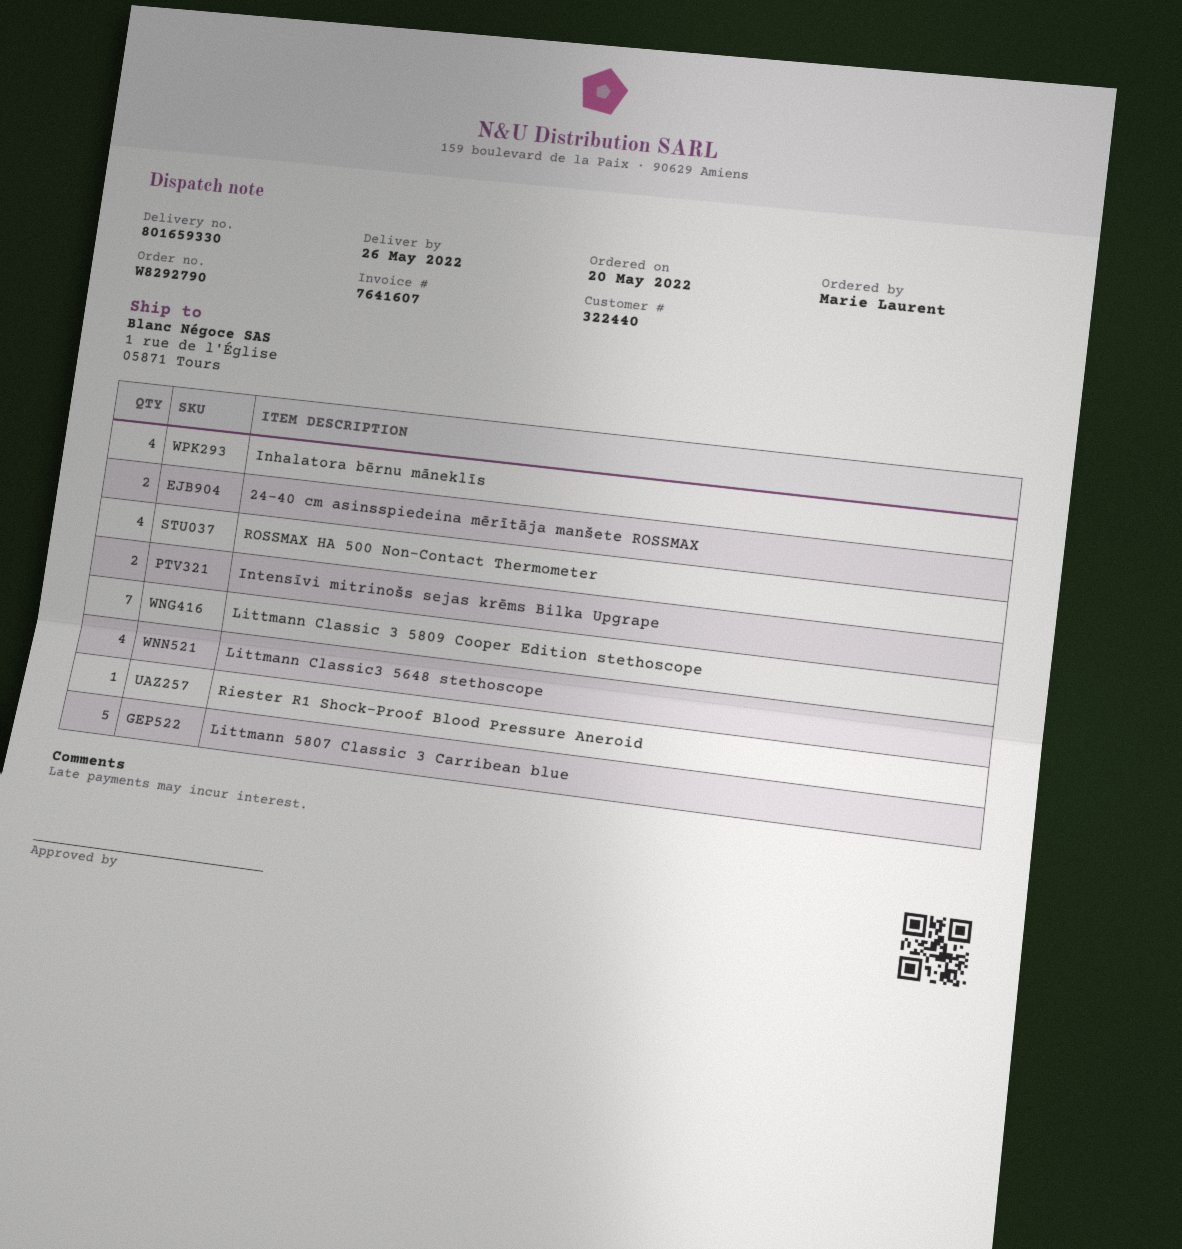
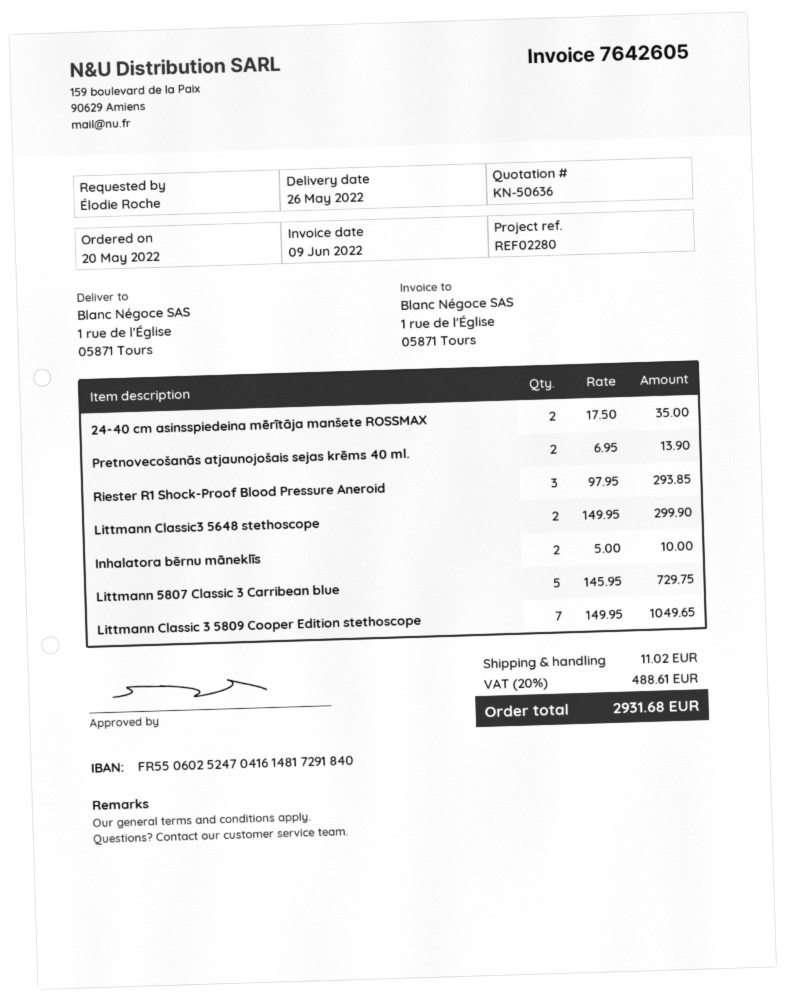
invoice number: 7641607 -> 7642605
ordered by: Marie Laurent -> Élodie Roche
Inhalatora bērnu māneklīs: 4 -> 2
ROSSMAX HA 500 Non-Contact Thermometer: 4 -> none
Intensīvi mitrinošs sejas krēms Bilka Upgrape: 2 -> none
Littmann Classic3 5648 stethoscope: 4 -> 2
Riester R1 Shock-Proof Blood Pressure Aneroid: 1 -> 3
Pretnovecošanās atjaunojošais sejas krēms 40 ml.: none -> 2

